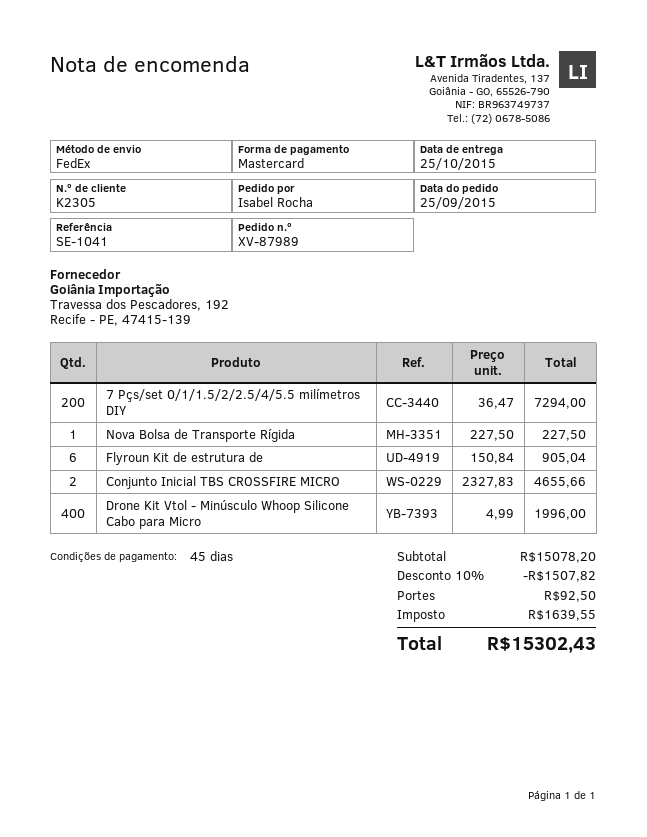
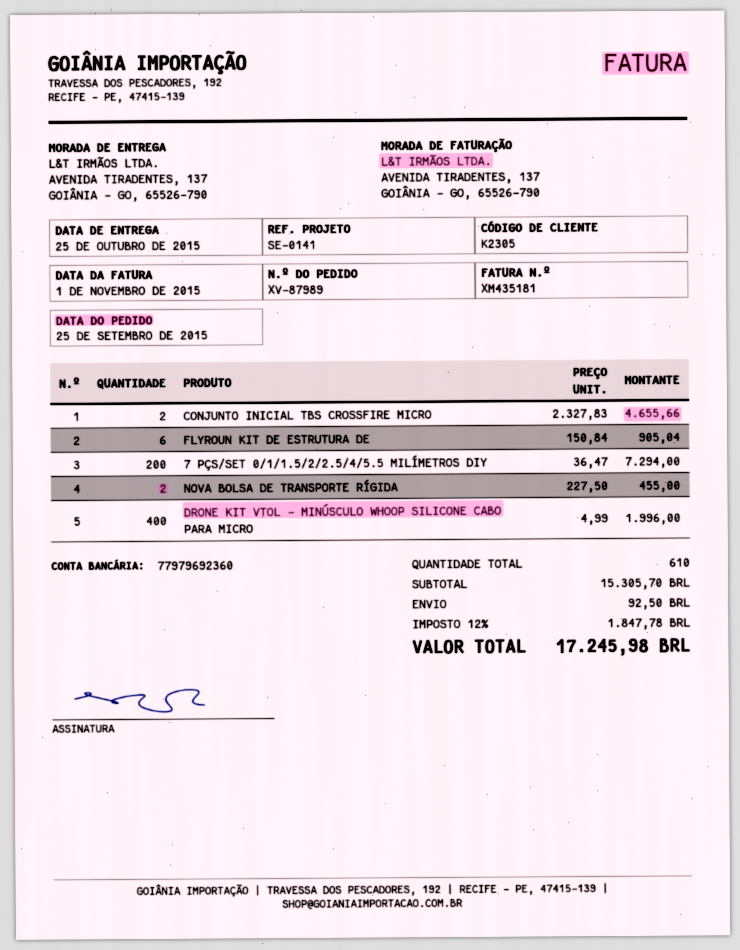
reference: SE-1041 -> SE-0141
Nova Bolsa de Transporte Rígida: 1 x 227.50 = 227.50 -> 2 x 227.50 = 455.00
subtotal: 15078.20 -> 15305.70
discount: 10% = 1507.82 -> none
tax: 1639.55 -> 1847.78
total: 15302.43 -> 17245.98

